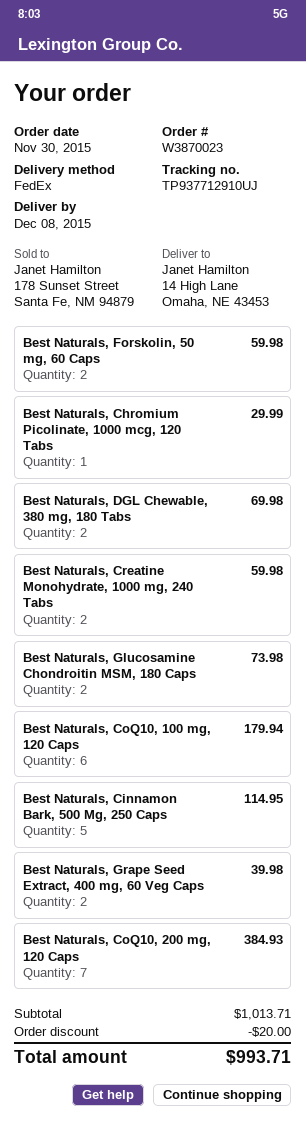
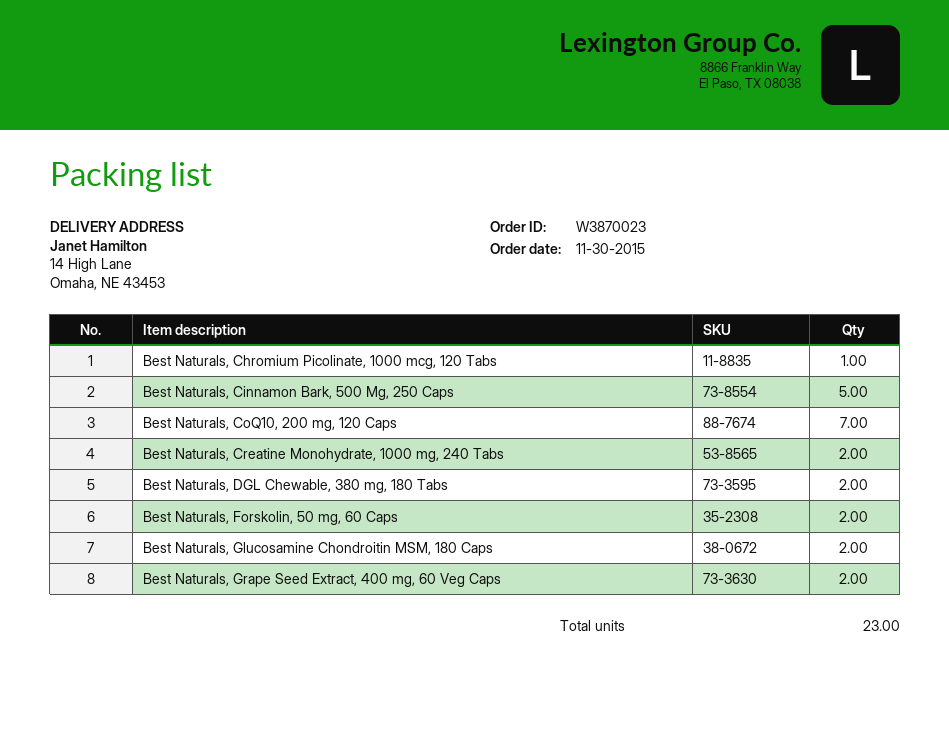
Best Naturals, CoQ10, 100 mg, 120 Caps: 6 -> none

